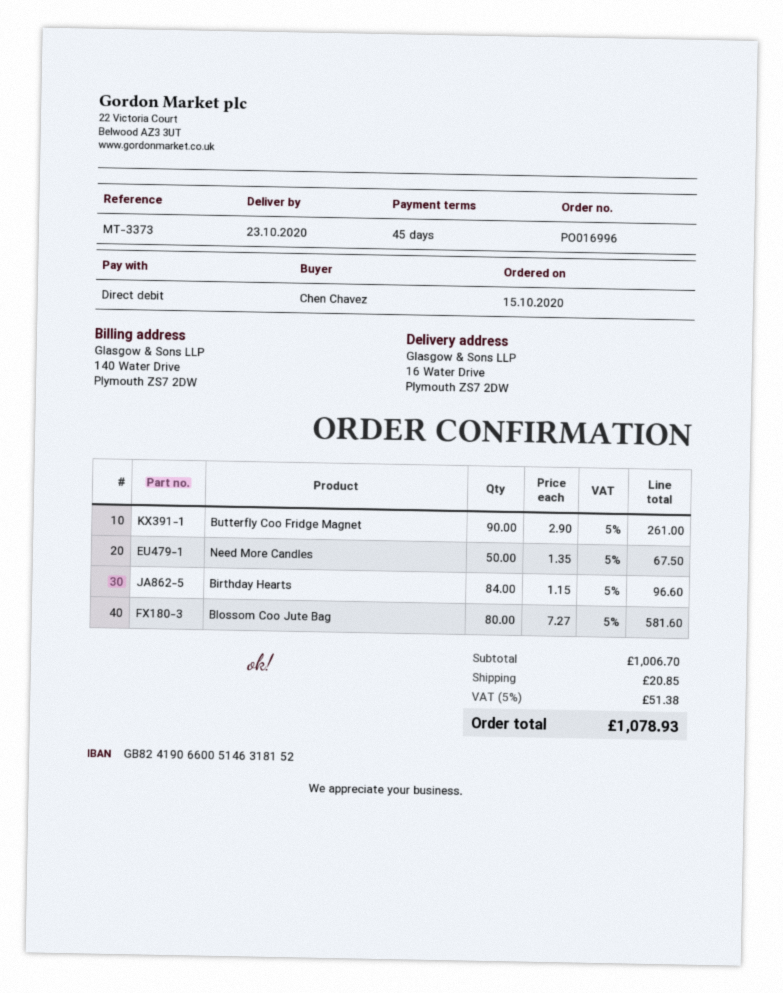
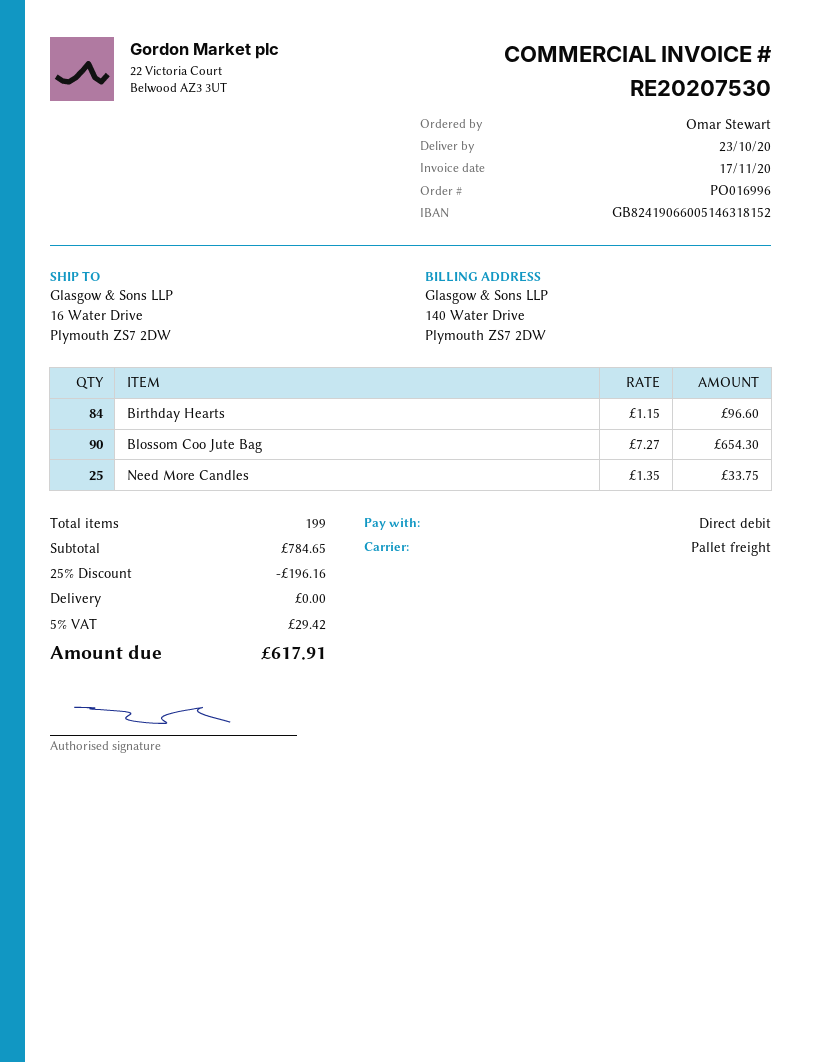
ordered by: Chen Chavez -> Omar Stewart
Butterfly Coo Fridge Magnet: 90 x 2.90 = 261.00 -> none
Need More Candles: 50 x 1.35 = 67.50 -> 25 x 1.35 = 33.75
Blossom Coo Jute Bag: 80 x 7.27 = 581.60 -> 90 x 7.27 = 654.30
subtotal: 1006.70 -> 784.65
discount: none -> 25% = 196.16
shipping: 20.85 -> 0.00
tax: 5% = 51.38 -> 5% = 29.42
total: 1078.93 -> 617.91

